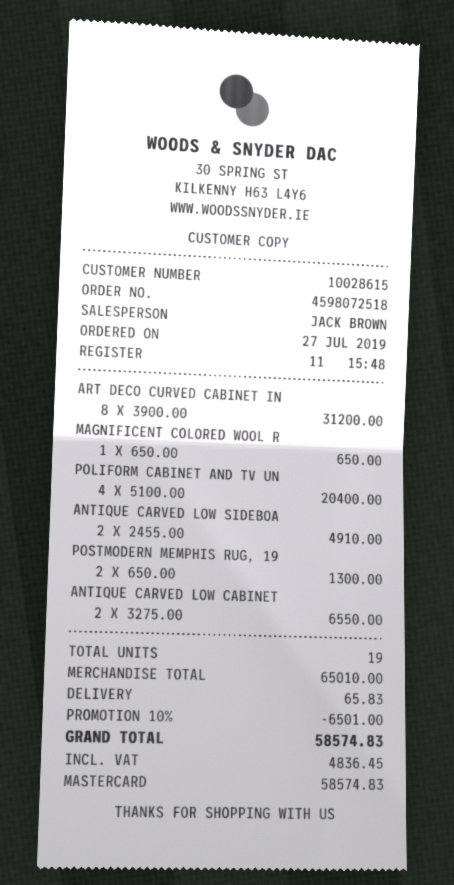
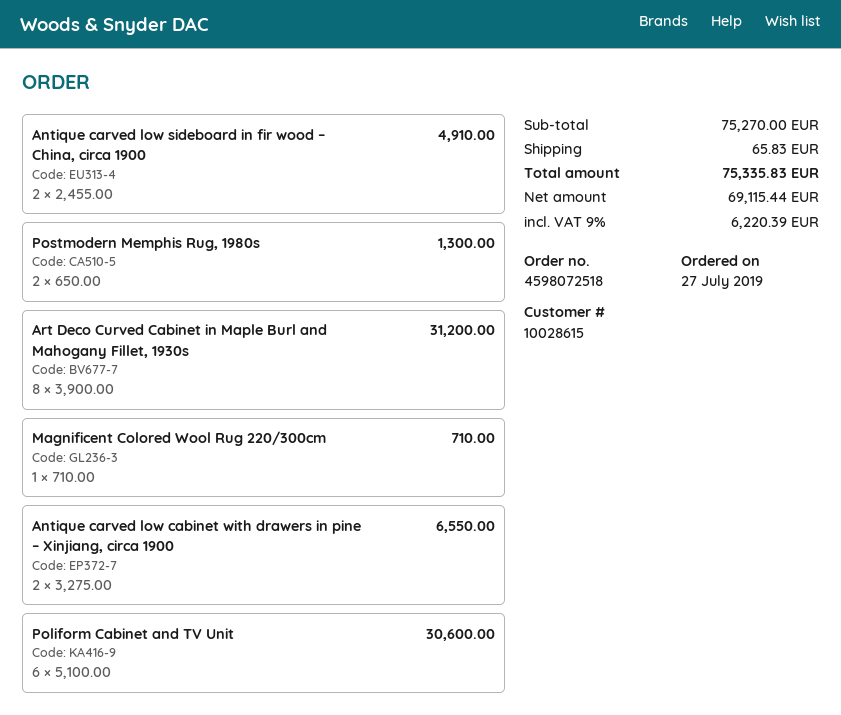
MAGNIFICENT COLORED WOOL R: 1 x 650.00 = 650.00 -> 1 x 710.00 = 710.00
POLIFORM CABINET AND TV UN: 4 x 5100.00 = 20400.00 -> 6 x 5100.00 = 30600.00
subtotal: 65010.00 -> 75270.00
discount: 10% = 6501.00 -> none
tax: 4836.45 -> 6220.39
total: 58574.83 -> 75335.83

